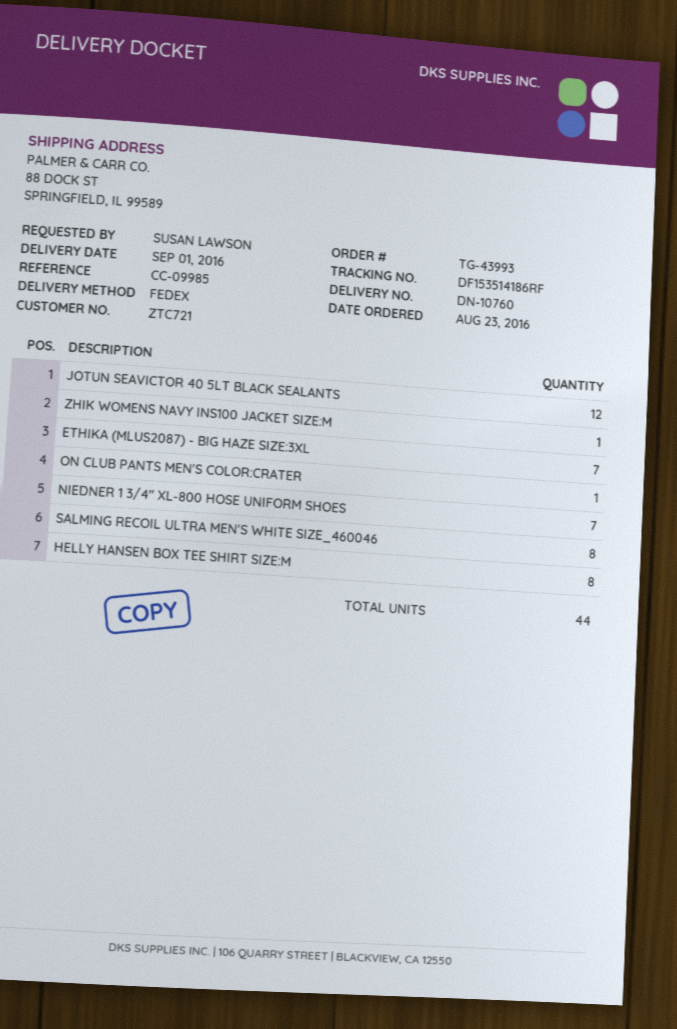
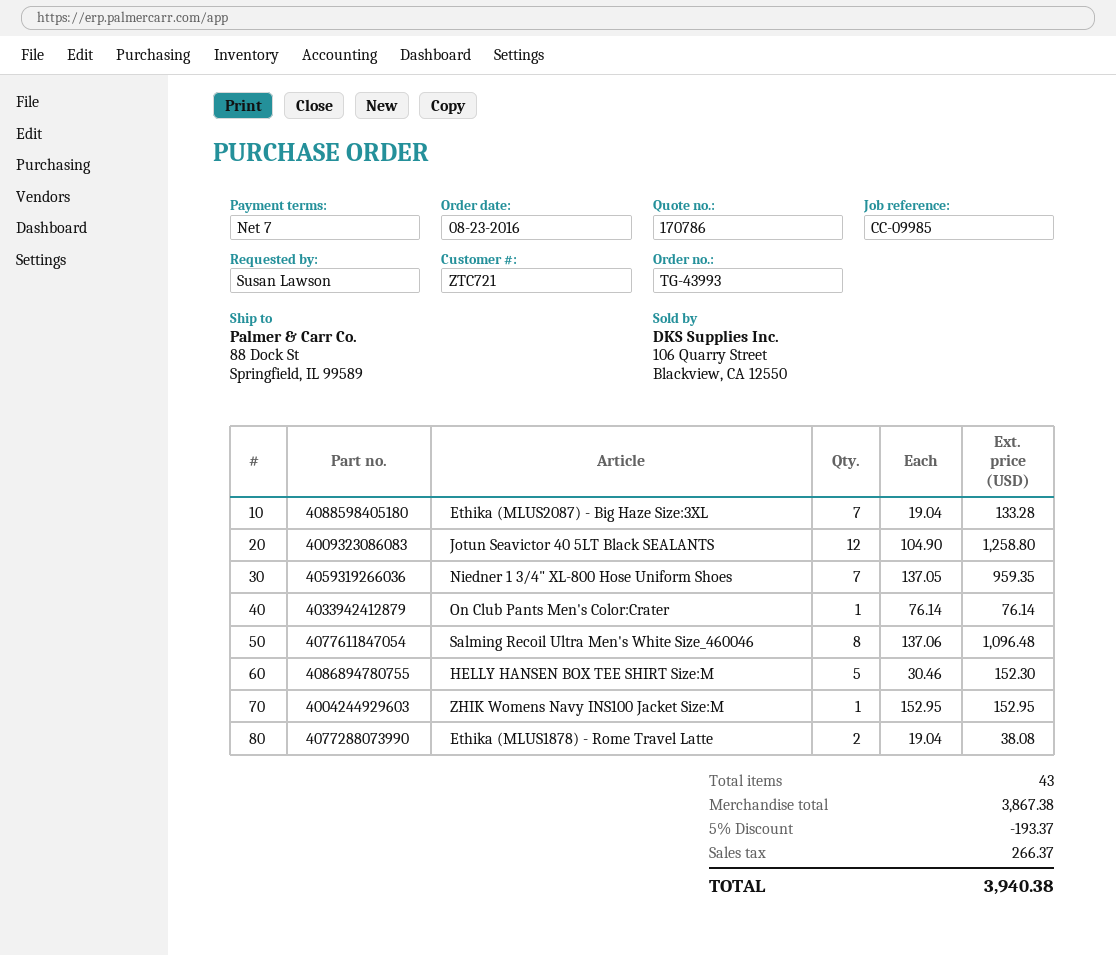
HELLY HANSEN BOX TEE SHIRT SIZE:M: 8 -> 5
Ethika (MLUS1878) - Rome Travel Latte: none -> 2
total quantity: 44 -> 43

